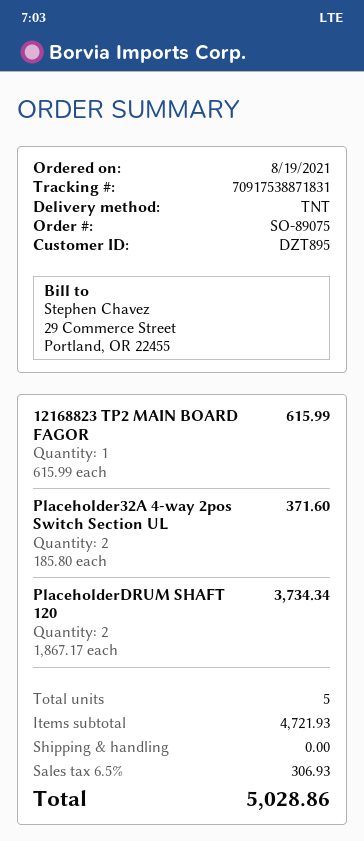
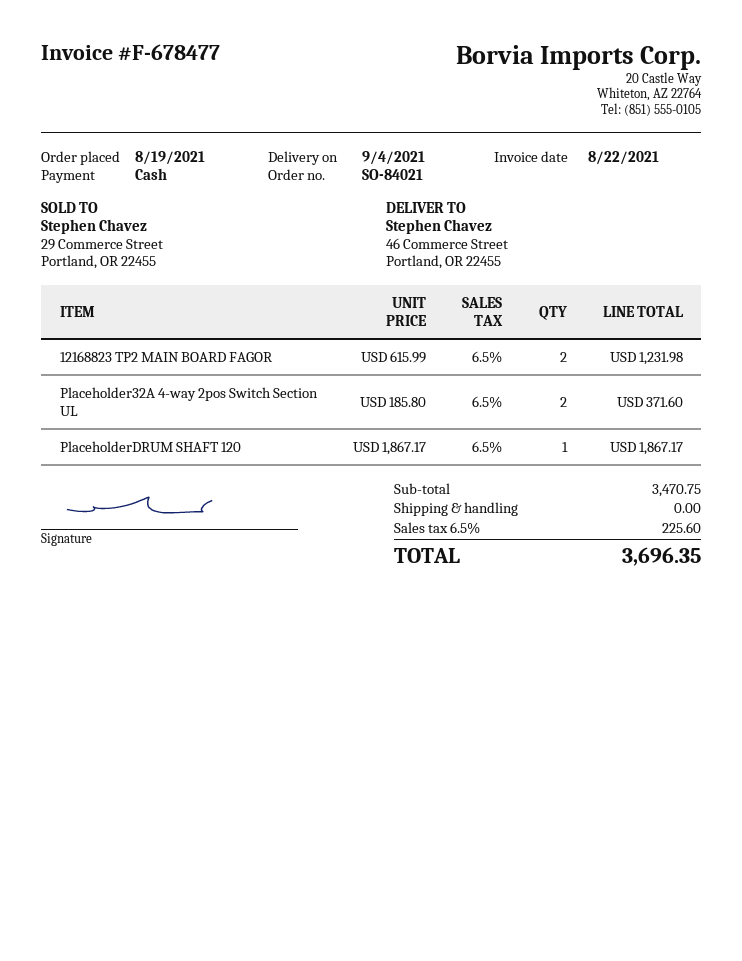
order number: SO-89075 -> SO-84021
12168823 TP2 MAIN BOARD FAGOR: 1 x 615.99 = 615.99 -> 2 x 615.99 = 1231.98
PlaceholderDRUM SHAFT 120: 2 x 1867.17 = 3734.34 -> 1 x 1867.17 = 1867.17
subtotal: 4721.93 -> 3470.75
tax: 6.5% = 306.93 -> 6.5% = 225.60
total: 5028.86 -> 3696.35

